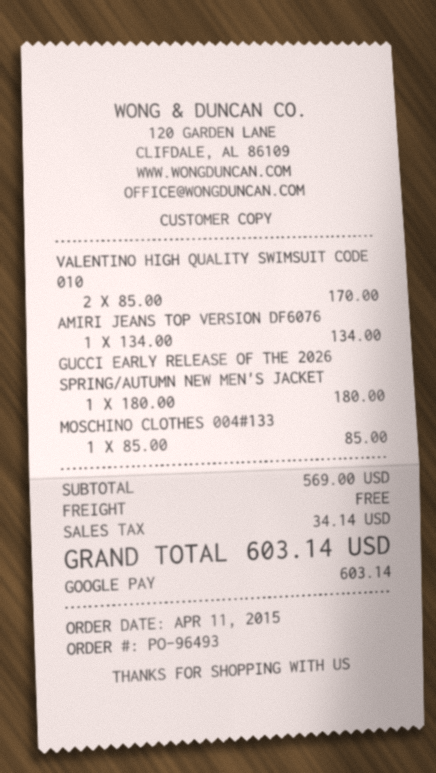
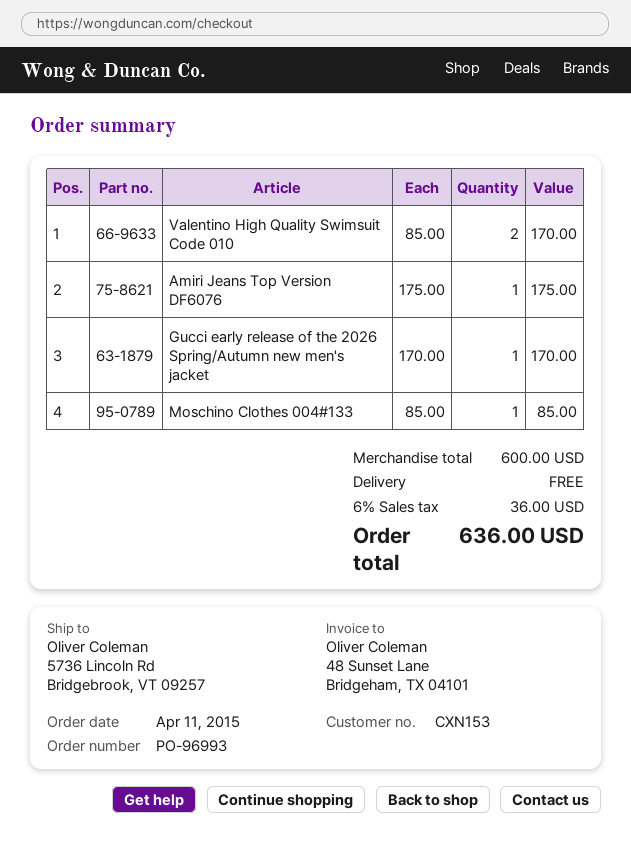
order number: PO-96493 -> PO-96993
AMIRI JEANS TOP VERSION DF6076: 1 x 134.00 = 134.00 -> 1 x 175.00 = 175.00
GUCCI EARLY RELEASE OF THE 2026 SPRING/AUTUMN NEW MEN'S JACKET: 1 x 180.00 = 180.00 -> 1 x 170.00 = 170.00
subtotal: 569.00 -> 600.00
tax: 34.14 -> 36.00
total: 603.14 -> 636.00

